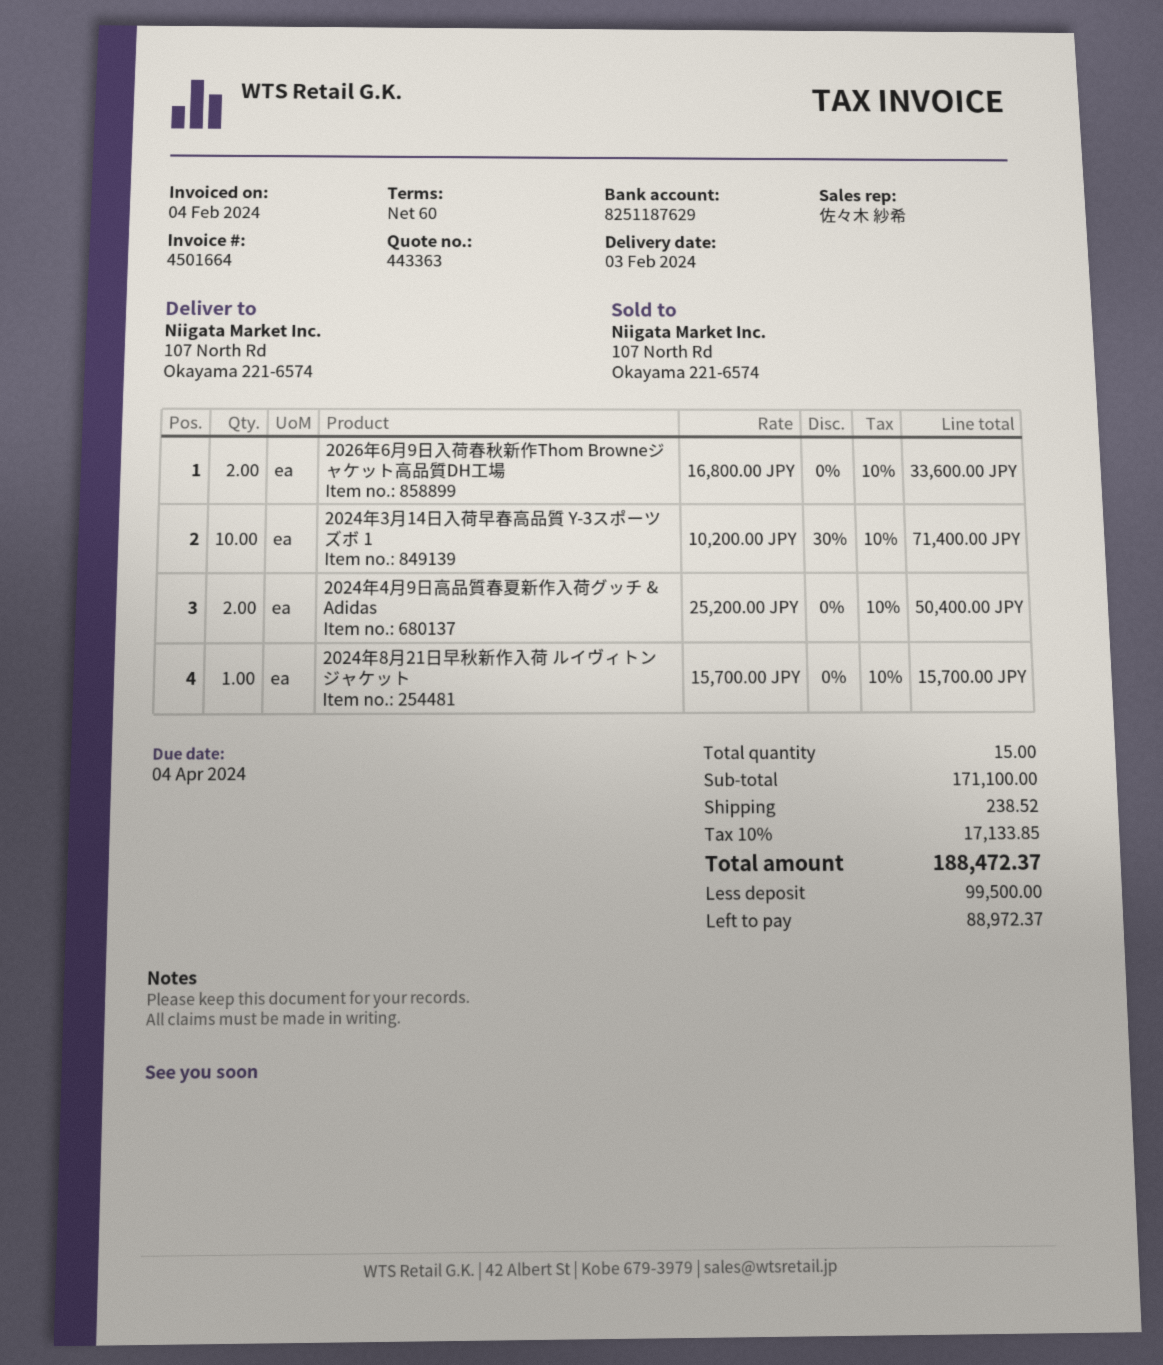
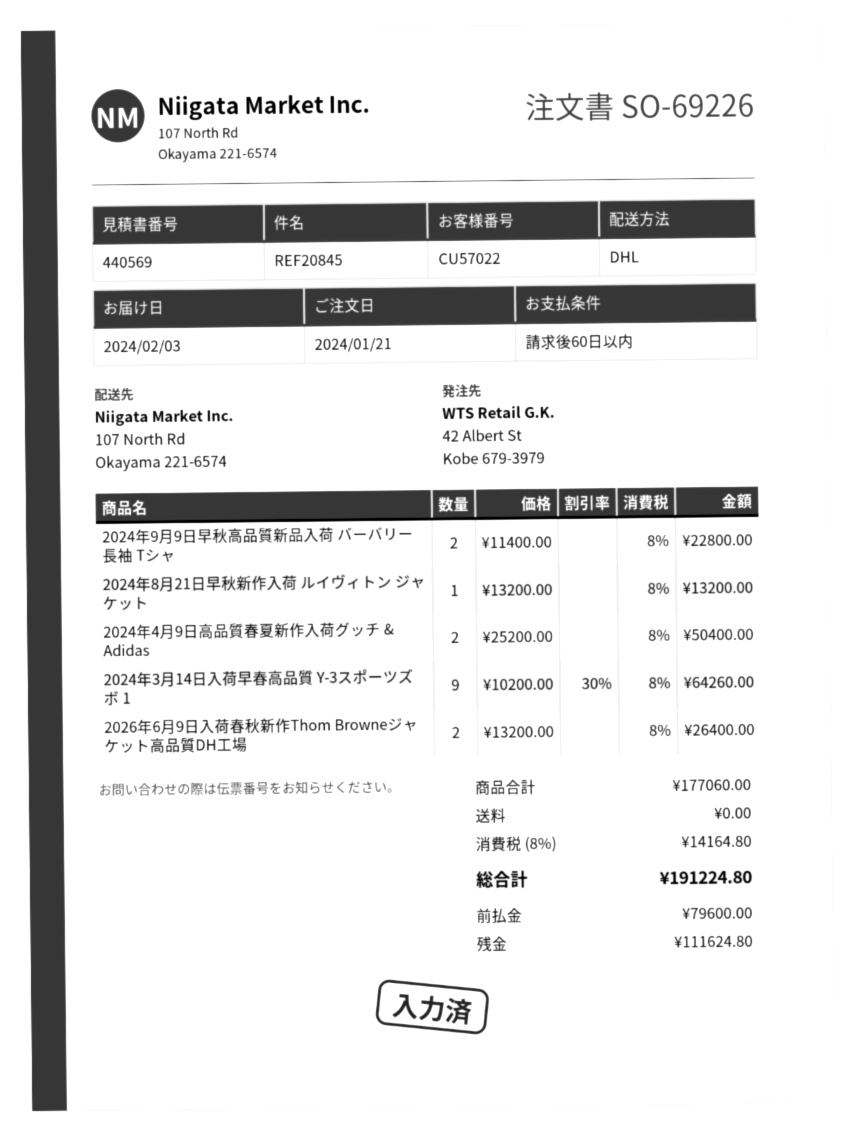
quote number: 443363 -> 440569
2026年6月9日入荷春秋新作Thom Browneジャケット高品質DH工場: 2 x 16800.00 = 33600.00 -> 2 x 13200.00 = 26400.00
2024年3月14日入荷早春高品質 Y-3スポーツズボ 1: 10 x 10200.00 - 30% = 71400.00 -> 9 x 10200.00 - 30% = 64260.00
2024年8月21日早秋新作入荷 ルイヴィトン ジャケット: 1 x 15700.00 = 15700.00 -> 1 x 13200.00 = 13200.00
2024年9月9日早秋高品質新品入荷 バーバリー長袖 Tシャ: none -> 2 x 11400.00 = 22800.00
subtotal: 171100.00 -> 177060.00
shipping: 238.52 -> 0.00
tax: 10% = 17133.85 -> 8% = 14164.80
total: 188472.37 -> 191224.80
deposit: 99500.00 -> 79600.00
balance: 88972.37 -> 111624.80

